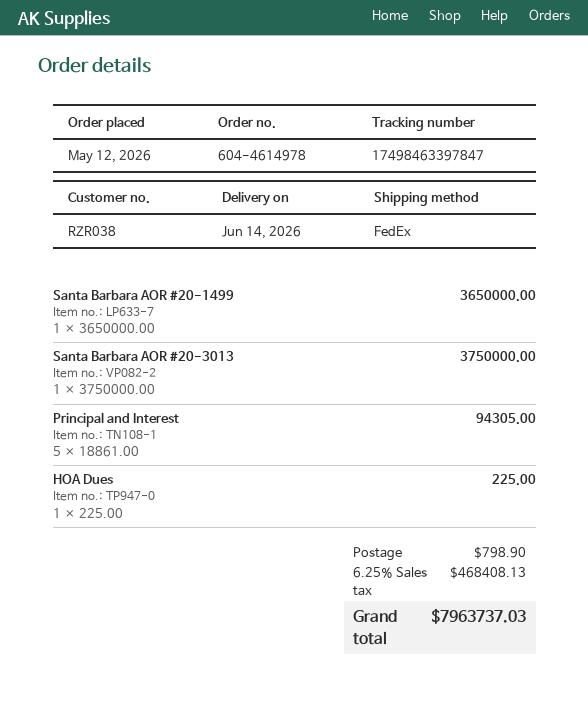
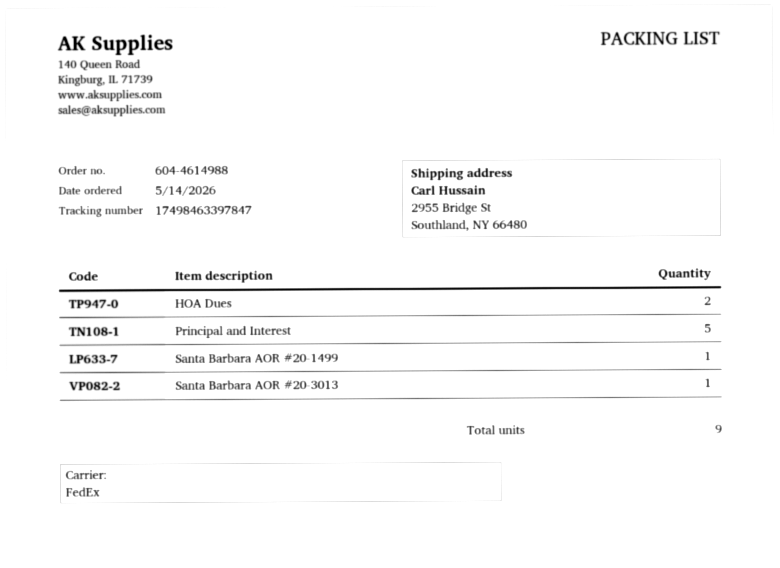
order number: 604-4614978 -> 604-4614988
order date: 2026-05-12 -> 2026-05-14
HOA Dues: 1 -> 2

